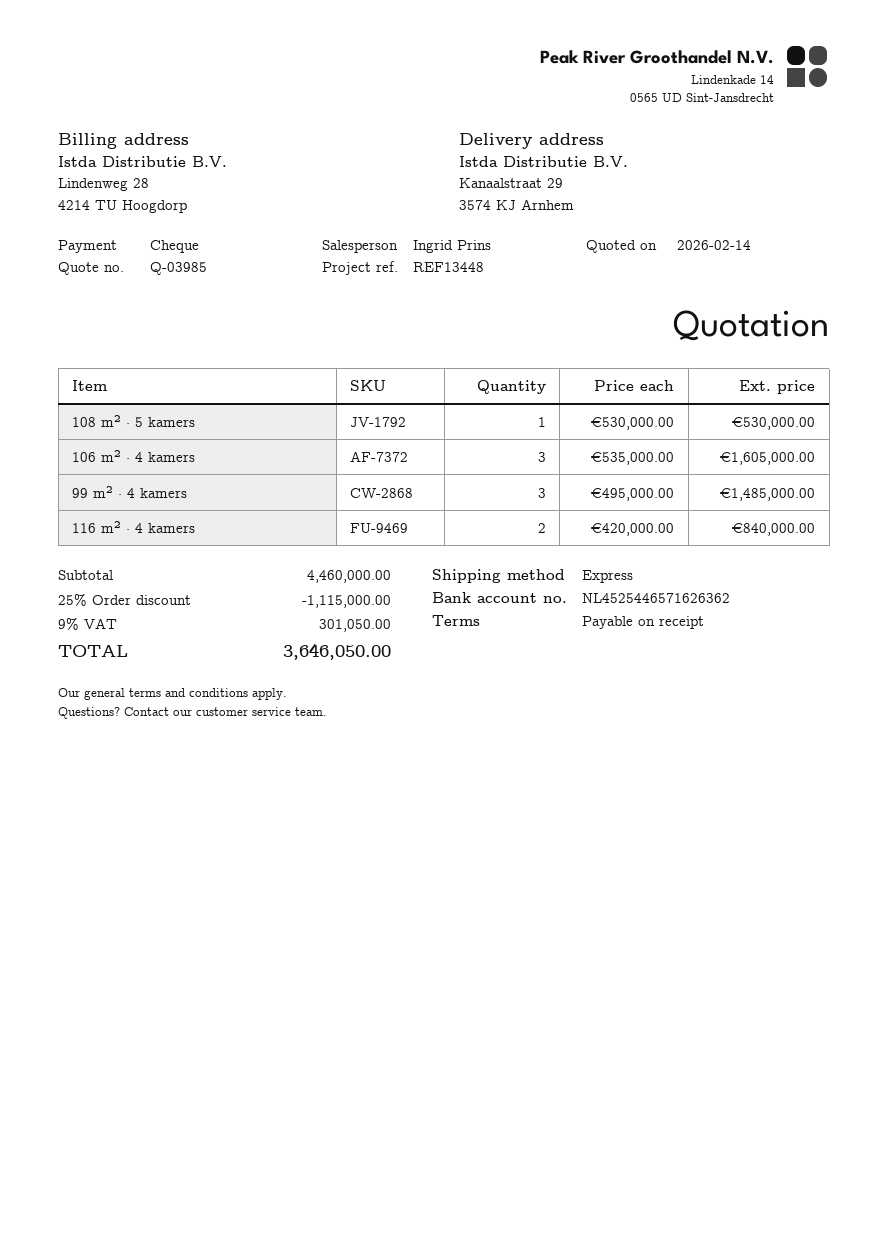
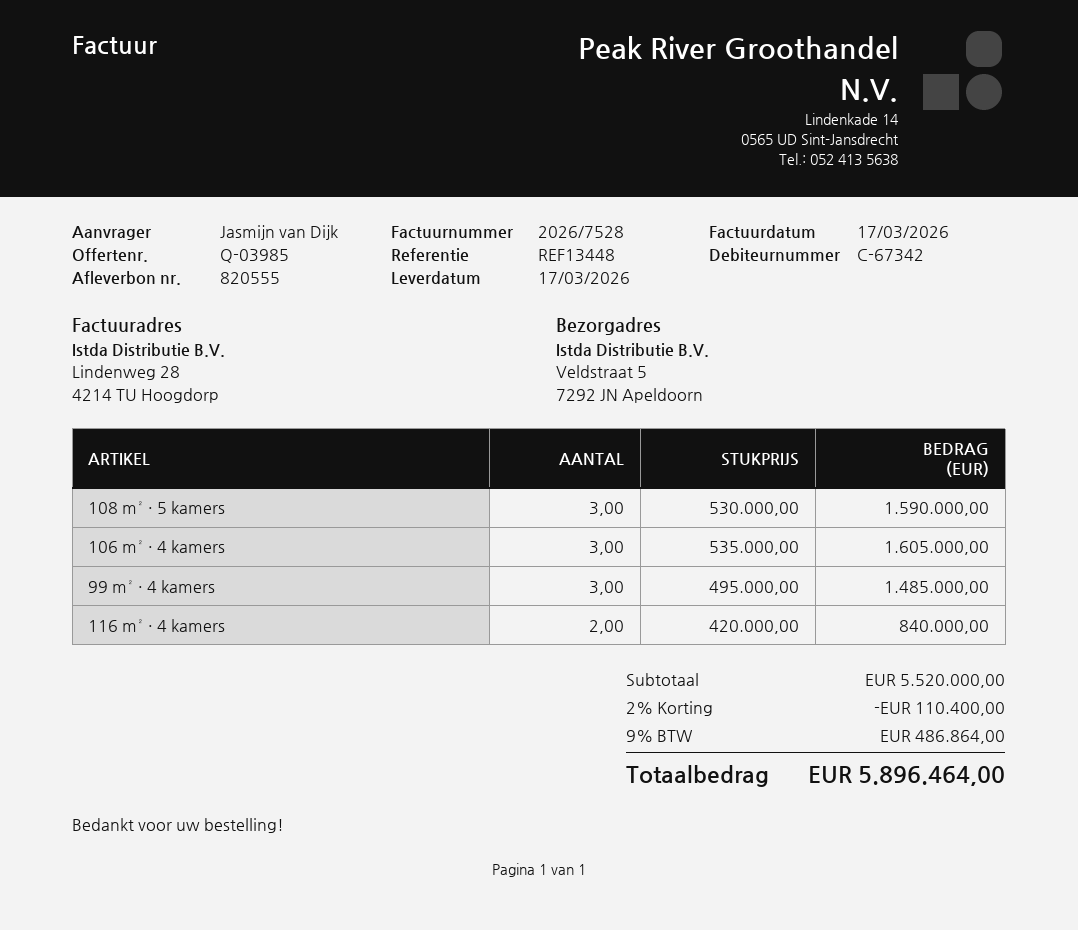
ship to: Kanaalstraat 29, 3574 KJ Arnhem -> Veldstraat 5, 7292 JN Apeldoorn
108 m² · 5 kamers: 1 x 530000.00 = 530000.00 -> 3 x 530000.00 = 1590000.00
subtotal: 4460000.00 -> 5520000.00
discount: 25% = 1115000.00 -> 2% = 110400.00
tax: 9% = 301050.00 -> 9% = 486864.00
total: 3646050.00 -> 5896464.00

